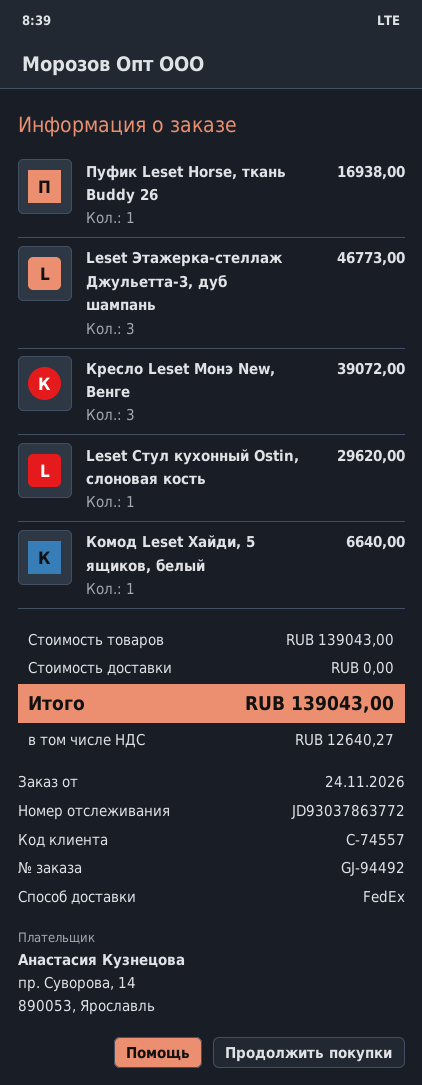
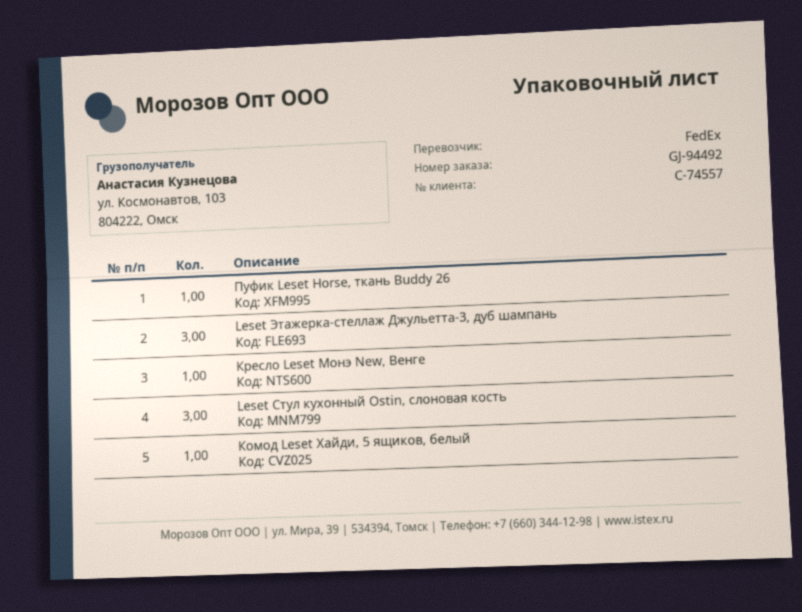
Кресло Leset Монэ New, Венге: 3 -> 1
Leset Стул кухонный Ostin, слоновая кость: 1 -> 3

